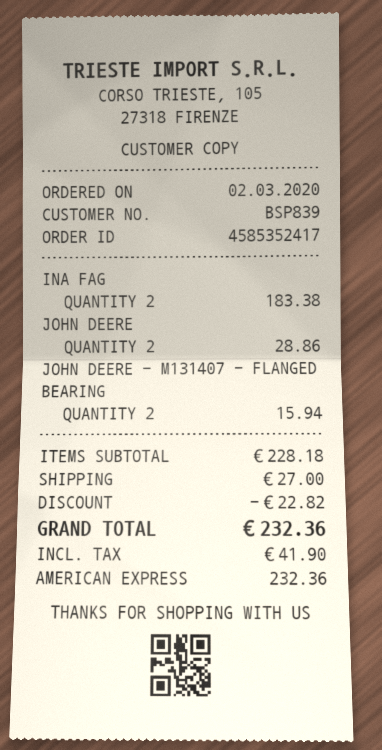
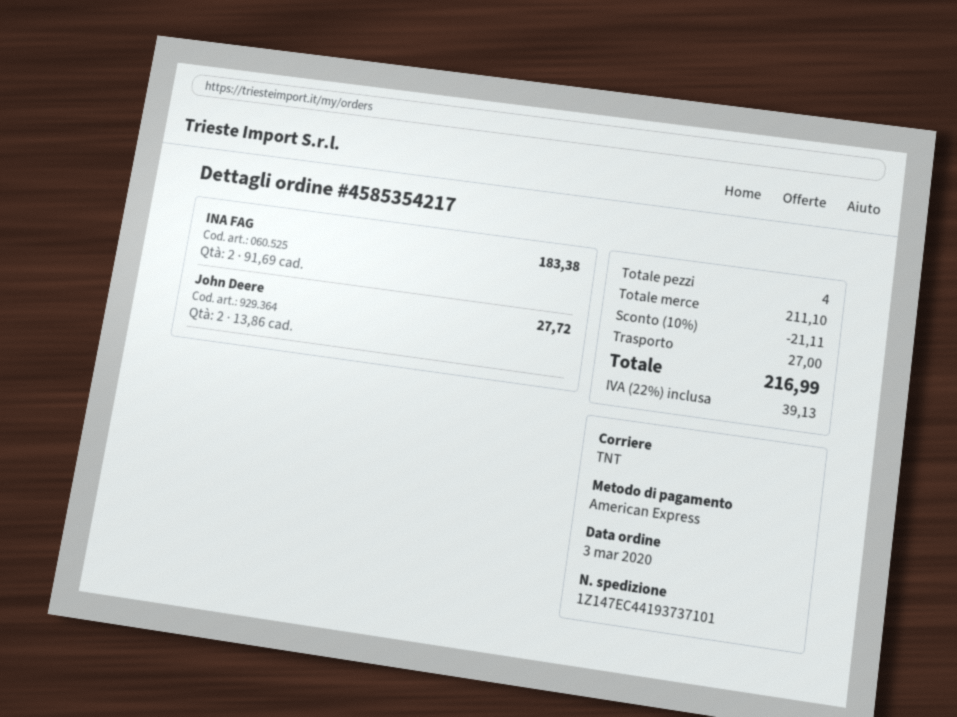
order number: 4585352417 -> 4585354217
order date: 2020-03-02 -> 2020-03-03
JOHN DEERE: 2 for 28.86 -> 2 for 27.72
JOHN DEERE - M131407 - FLANGED BEARING: 2 for 15.94 -> none
subtotal: 228.18 -> 211.10
discount: 22.82 -> 21.11
tax: 41.90 -> 39.13
total: 232.36 -> 216.99

